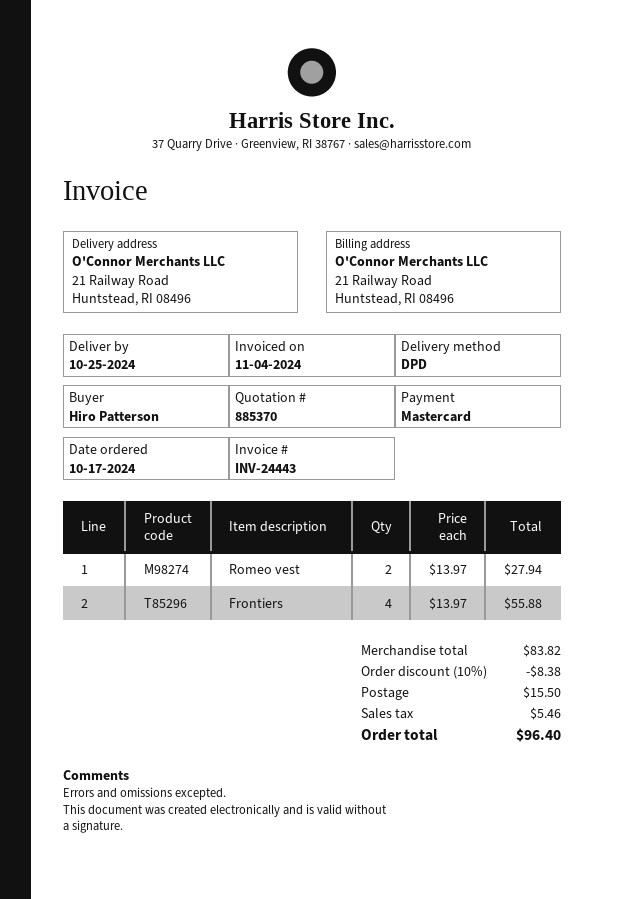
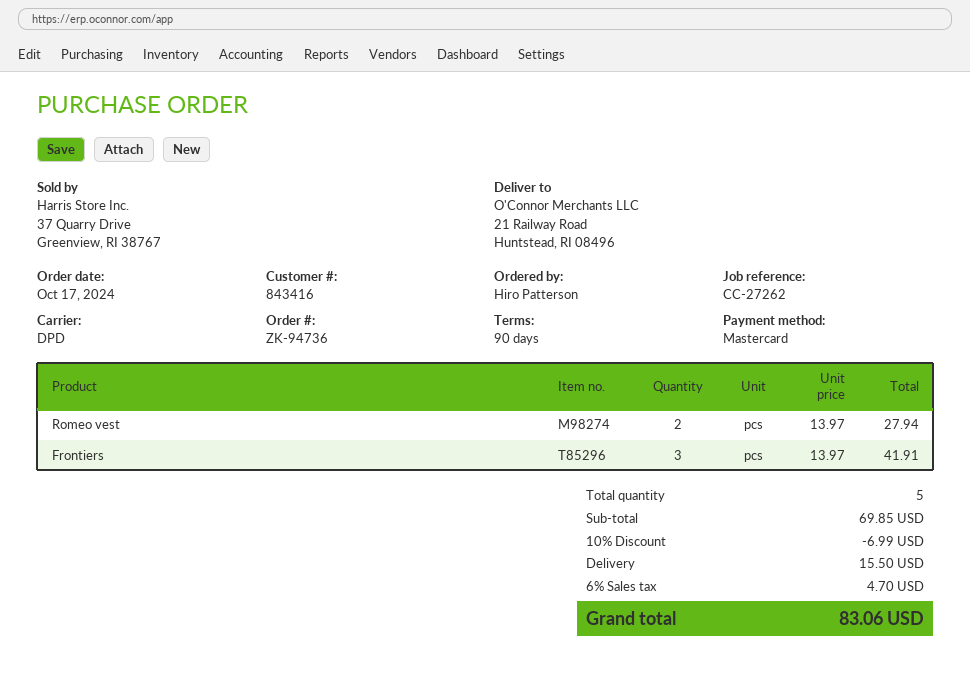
Frontiers: 4 x 13.97 = 55.88 -> 3 x 13.97 = 41.91
subtotal: 83.82 -> 69.85
discount: 10% = 8.38 -> 10% = 6.99
tax: 5.46 -> 4.70
total: 96.40 -> 83.06

